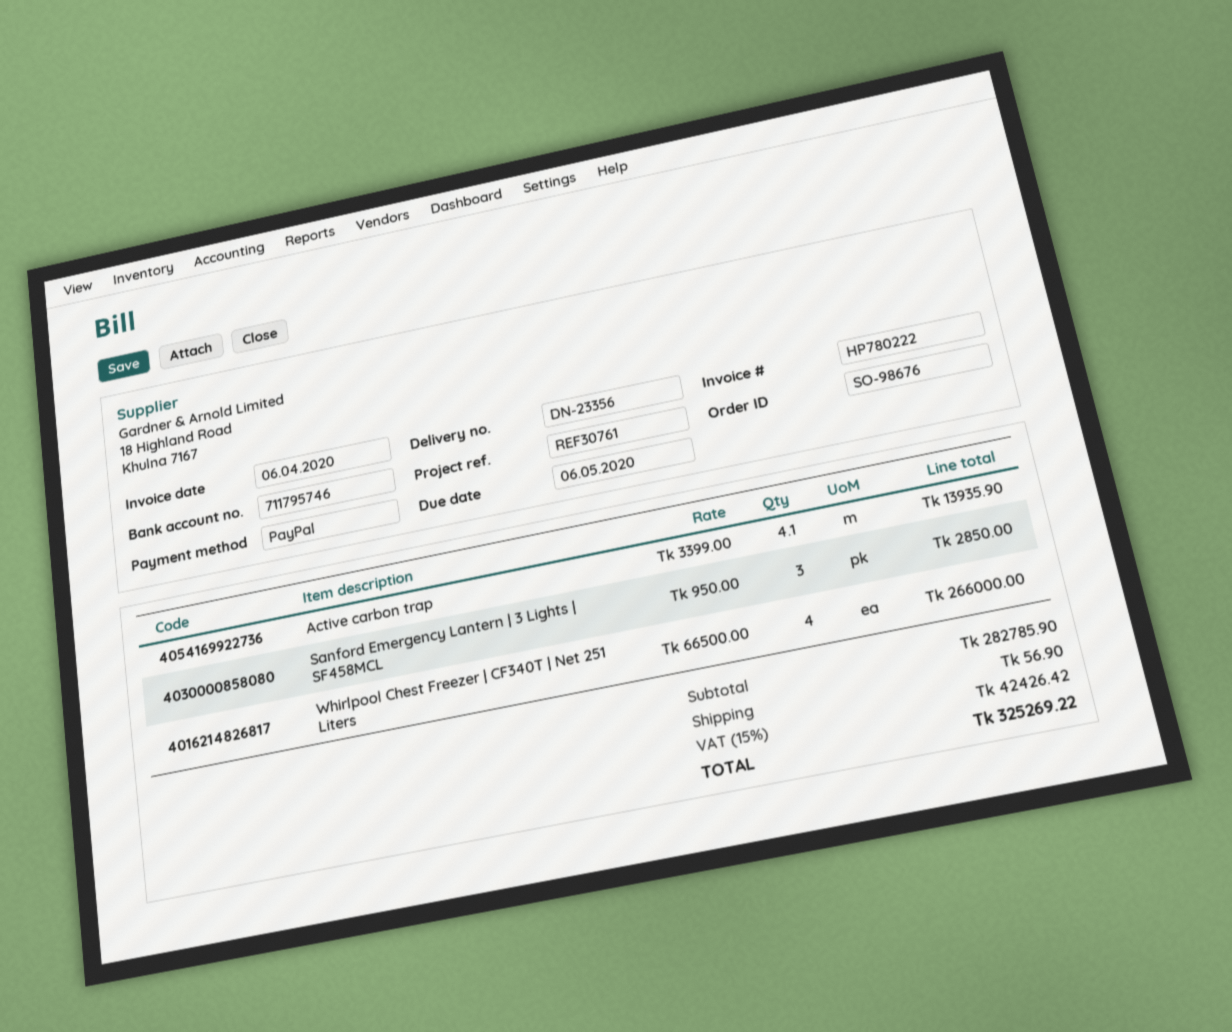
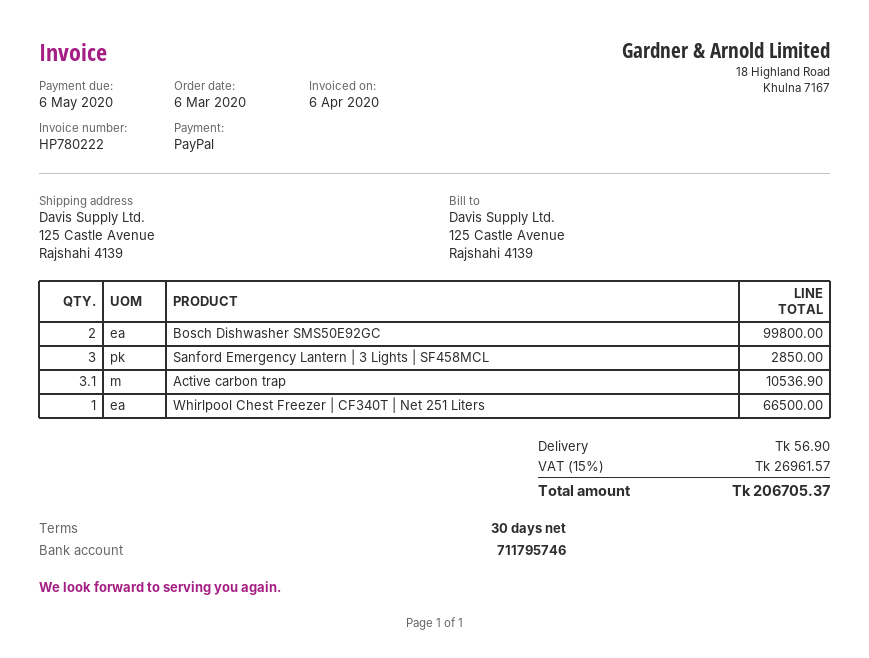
Active carbon trap: 4.1 for 13935.90 -> 3.1 for 10536.90
Whirlpool Chest Freezer | CF340T | Net 251 Liters: 4 for 266000.00 -> 1 for 66500.00
Bosch Dishwasher SMS50E92GC: none -> 2 for 99800.00
tax: 15% = 42426.42 -> 15% = 26961.57
total: 325269.22 -> 206705.37

